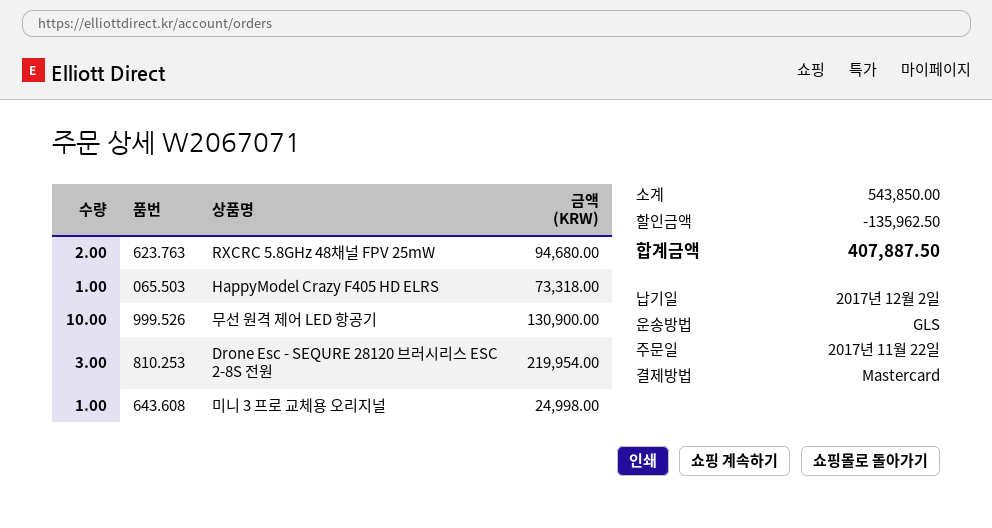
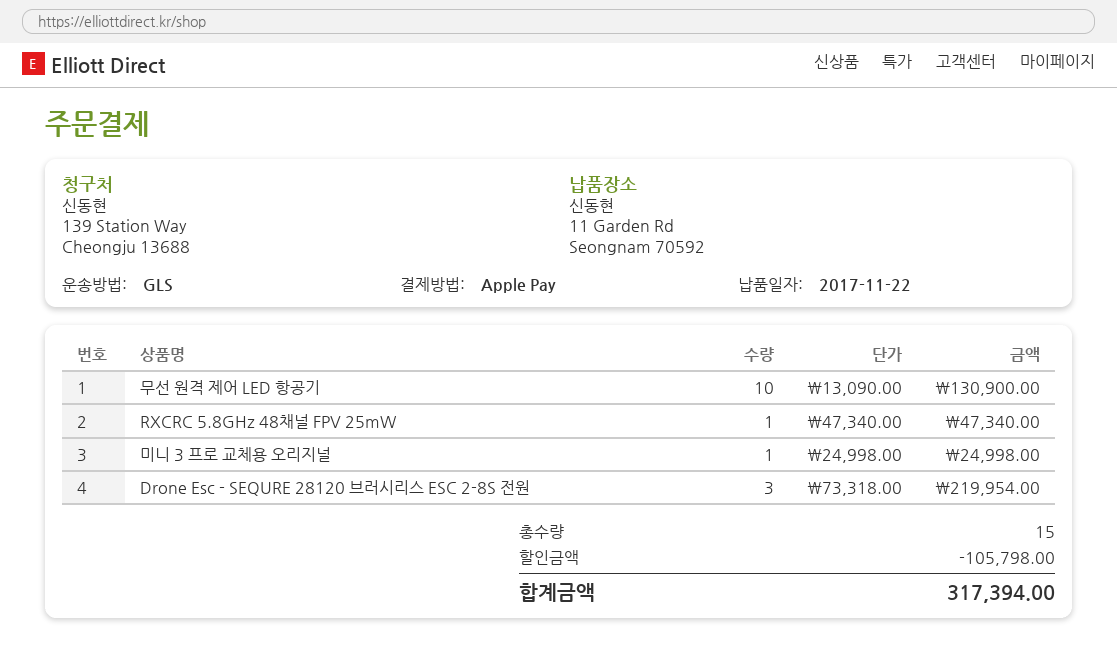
delivery date: 2017-12-02 -> 2017-11-22
payment method: Mastercard -> Apple Pay
RXCRC 5.8GHz 48채널 FPV 25mW: 2 for 94680.00 -> 1 for 47340.00
HappyModel Crazy F405 HD ELRS: 1 for 73318.00 -> none
discount: 135962.50 -> 105798.00
total: 407887.50 -> 317394.00

